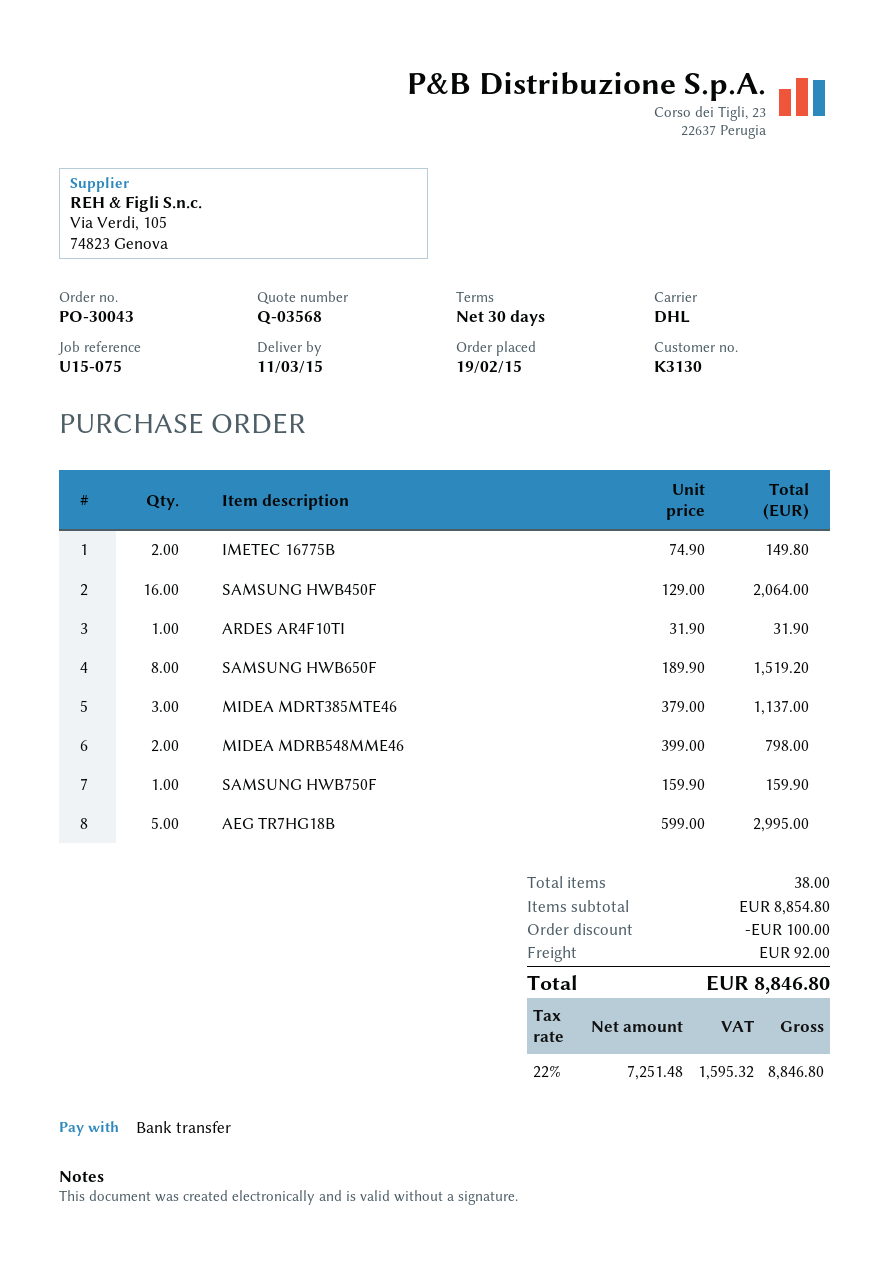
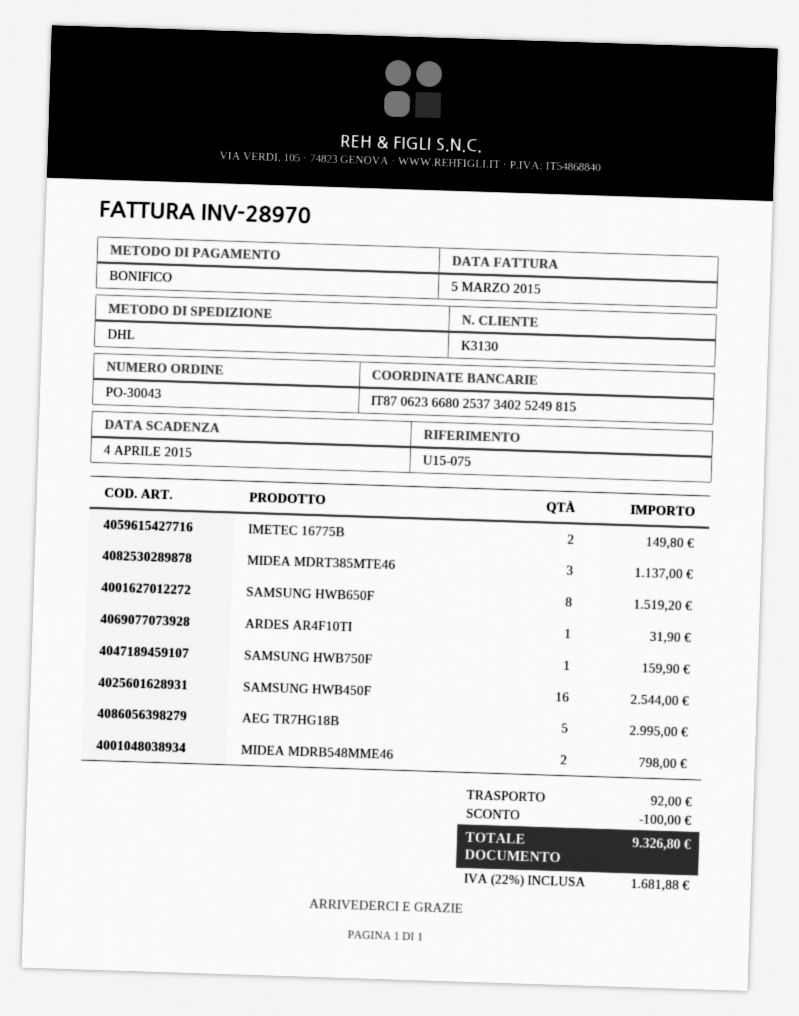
SAMSUNG HWB450F: 16 for 2064.00 -> 16 for 2544.00
tax: 22% = 1595.32 -> 22% = 1681.88
total: 8846.80 -> 9326.80

